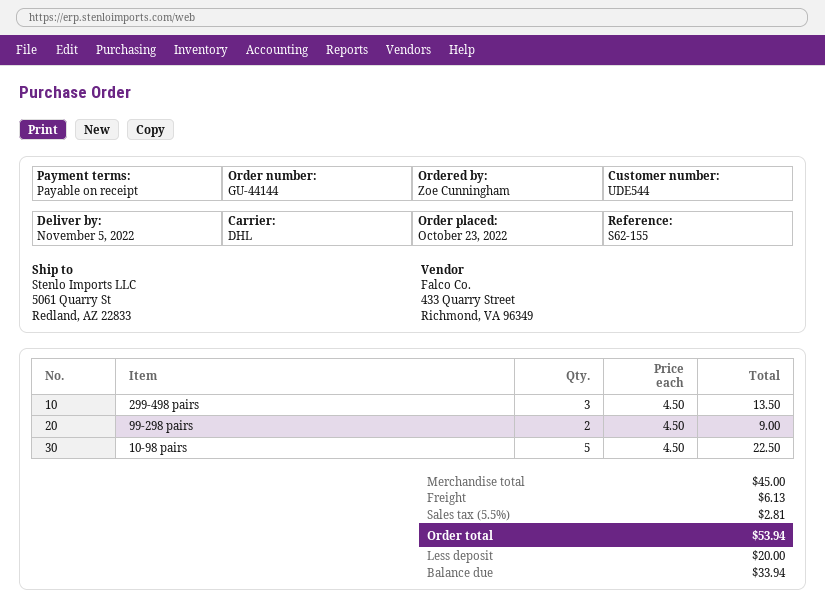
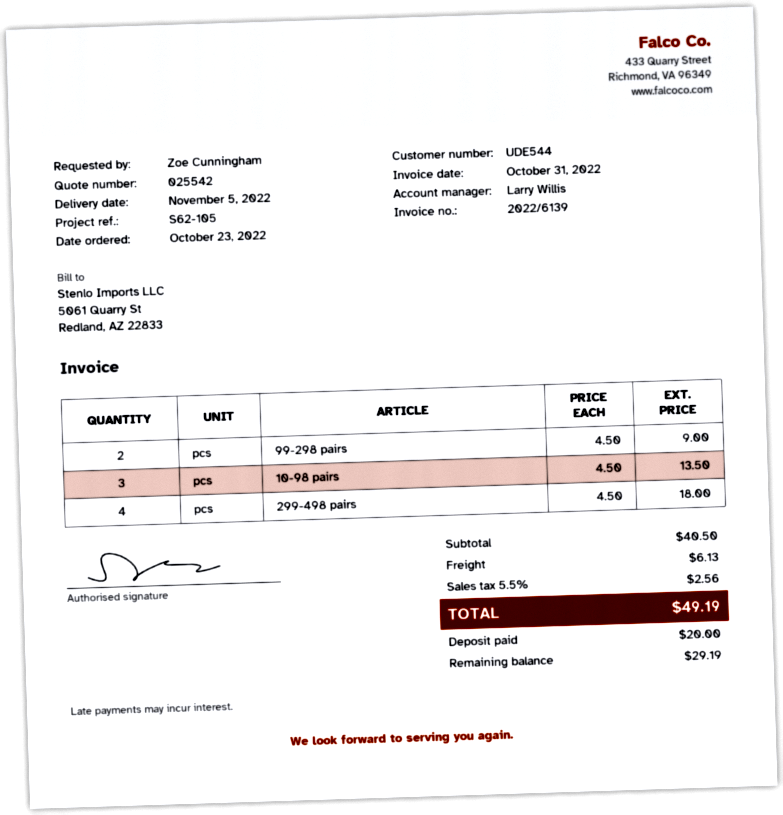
reference: S62-155 -> S62-105
299-498 pairs: 3 x 4.50 = 13.50 -> 4 x 4.50 = 18.00
10-98 pairs: 5 x 4.50 = 22.50 -> 3 x 4.50 = 13.50
subtotal: 45.00 -> 40.50
tax: 5.5% = 2.81 -> 5.5% = 2.56
total: 53.94 -> 49.19
balance: 33.94 -> 29.19

